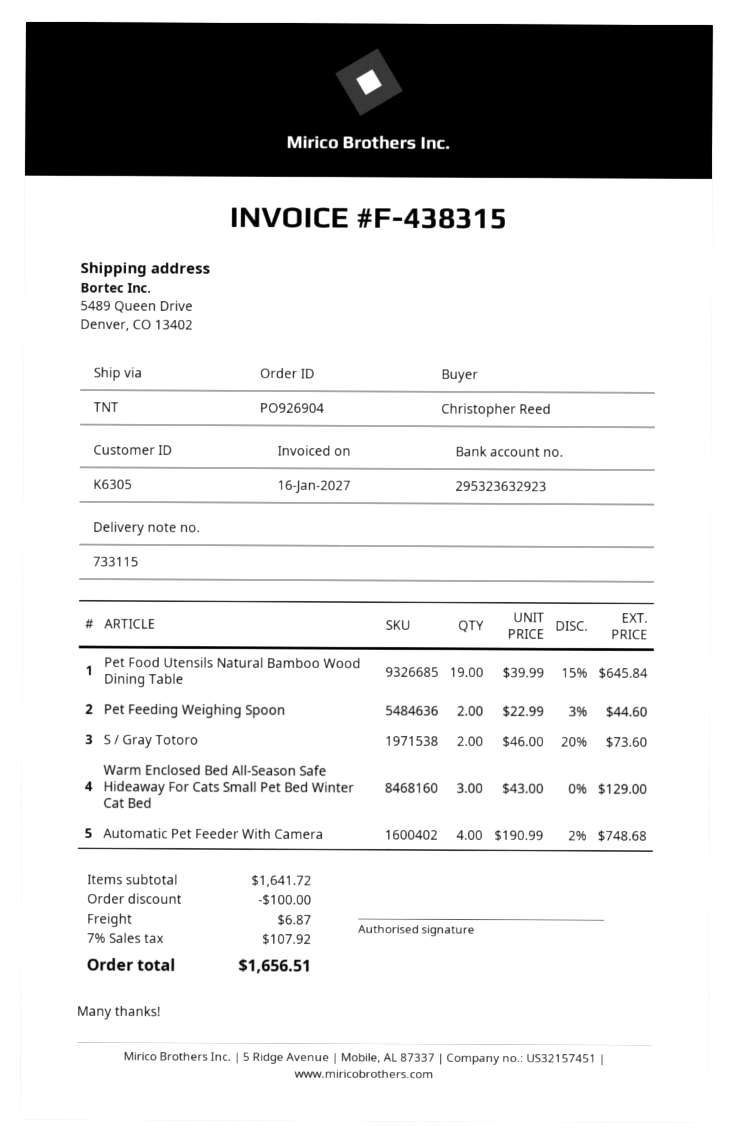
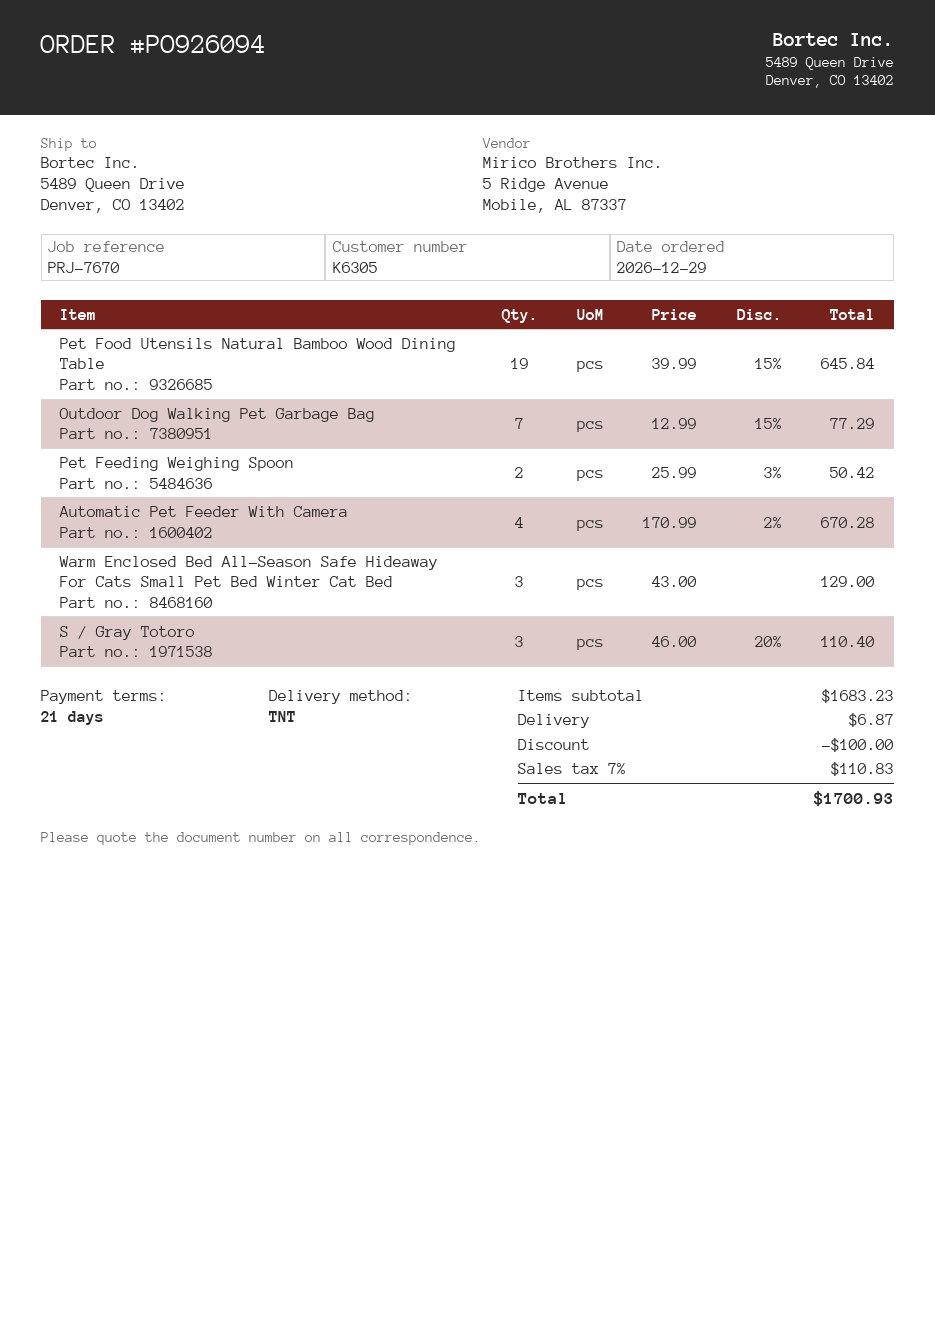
order number: PO926904 -> PO926094
Pet Feeding Weighing Spoon: 2 x 22.99 - 3% = 44.60 -> 2 x 25.99 - 3% = 50.42
S / Gray Totoro: 2 x 46.00 - 20% = 73.60 -> 3 x 46.00 - 20% = 110.40
Automatic Pet Feeder With Camera: 4 x 190.99 - 2% = 748.68 -> 4 x 170.99 - 2% = 670.28
Outdoor Dog Walking Pet Garbage Bag: none -> 7 x 12.99 - 15% = 77.29
subtotal: 1641.72 -> 1683.23
tax: 7% = 107.92 -> 7% = 110.83
total: 1656.51 -> 1700.93

